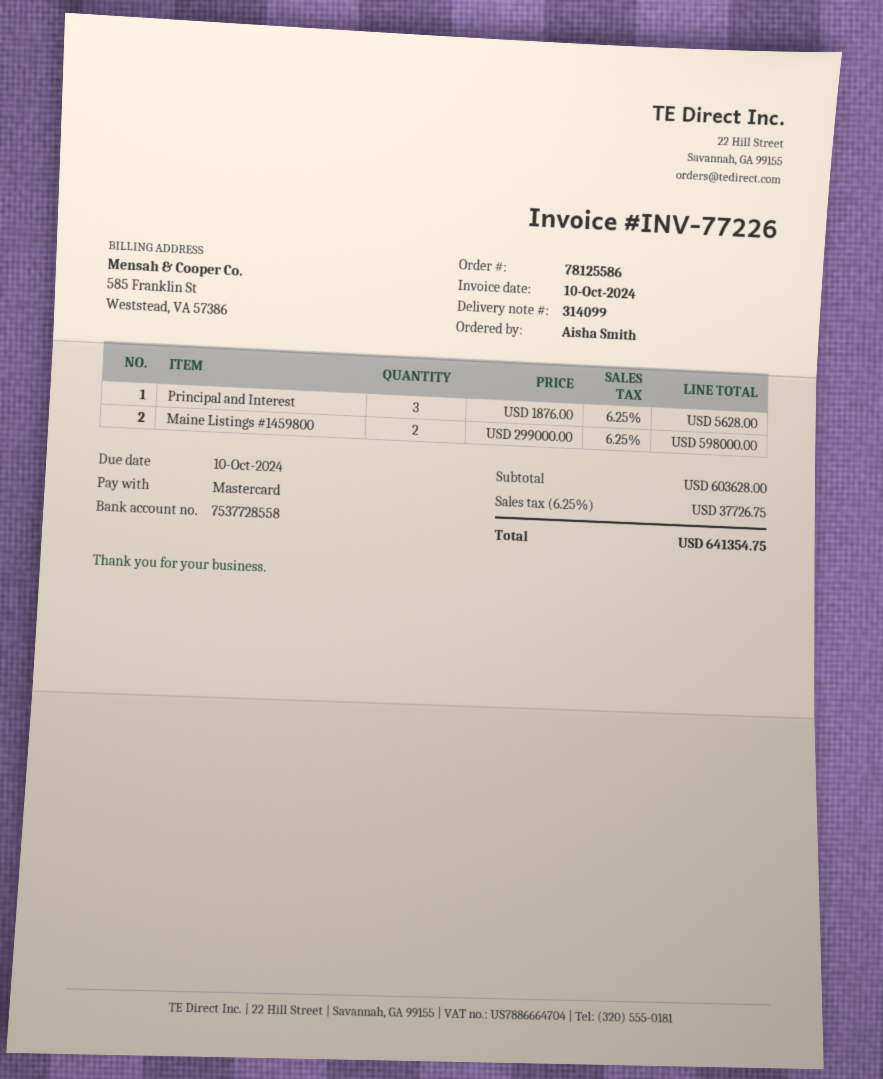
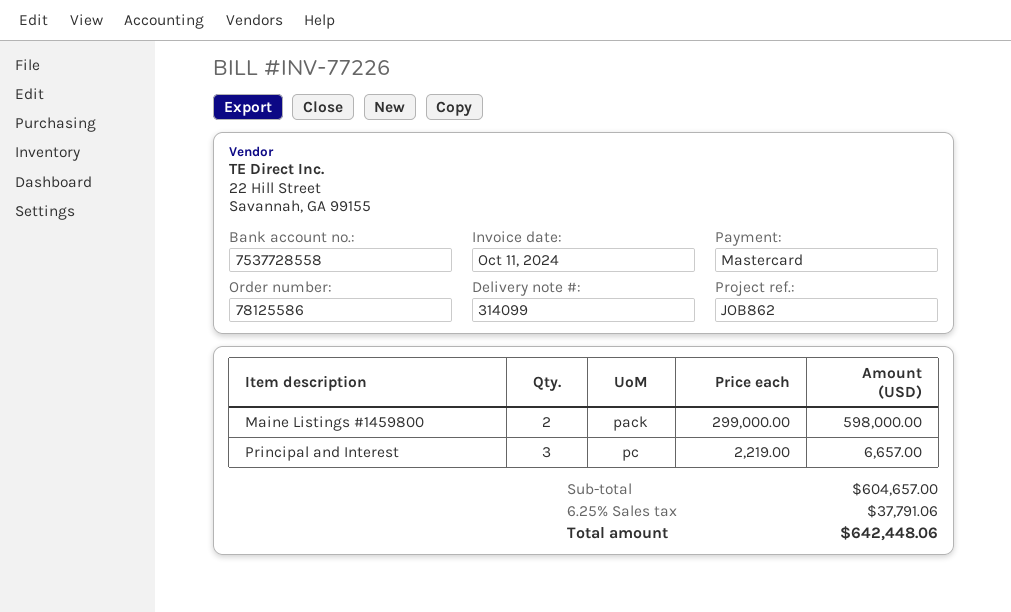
invoice date: 2024-10-10 -> 2024-10-11
Principal and Interest: 3 x 1876.00 = 5628.00 -> 3 x 2219.00 = 6657.00
subtotal: 603628.00 -> 604657.00
tax: 6.25% = 37726.75 -> 6.25% = 37791.06
total: 641354.75 -> 642448.06

